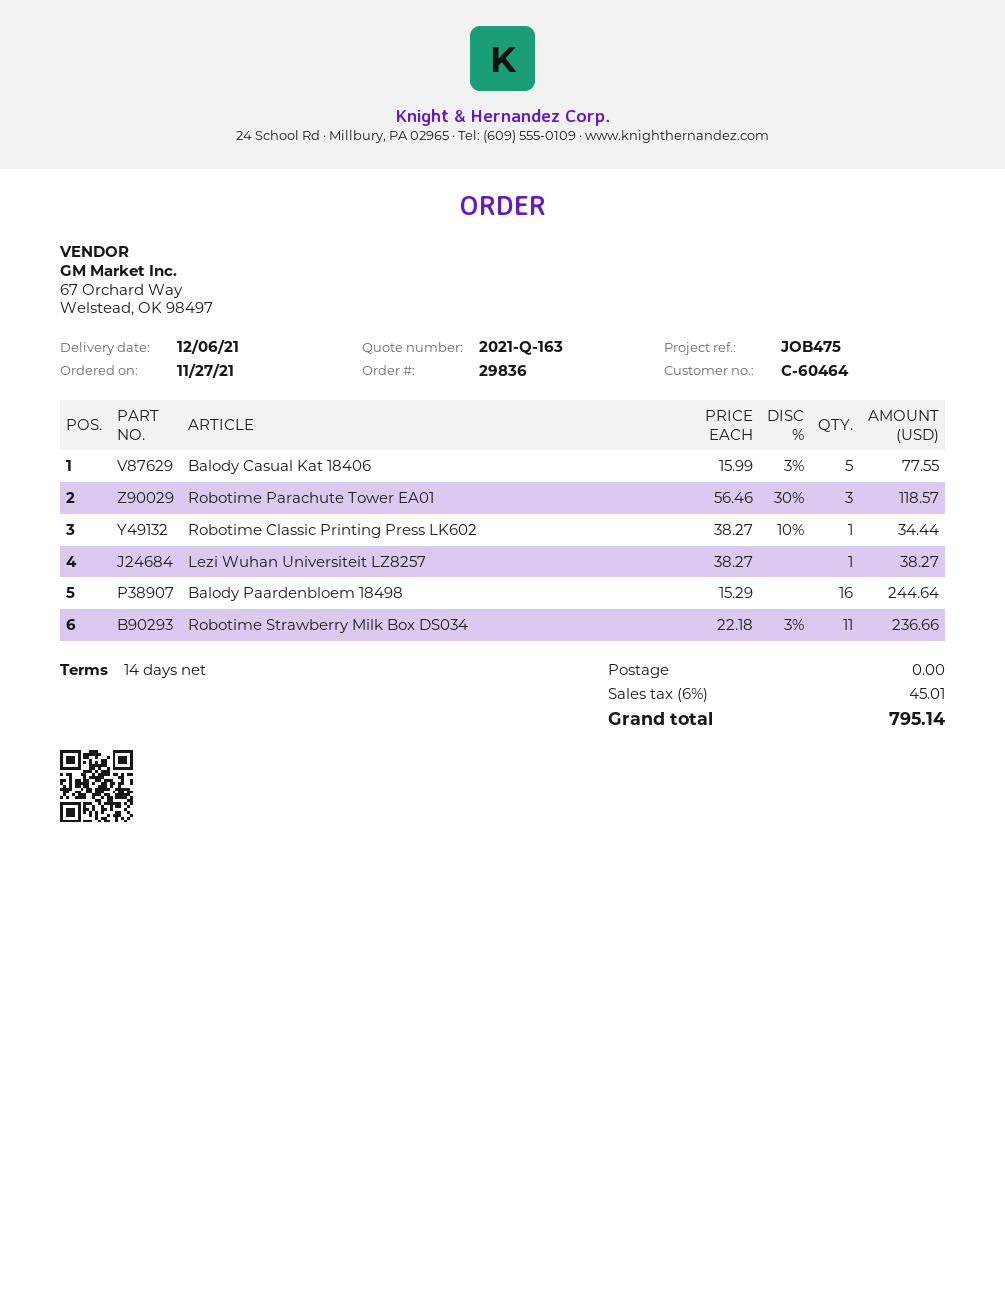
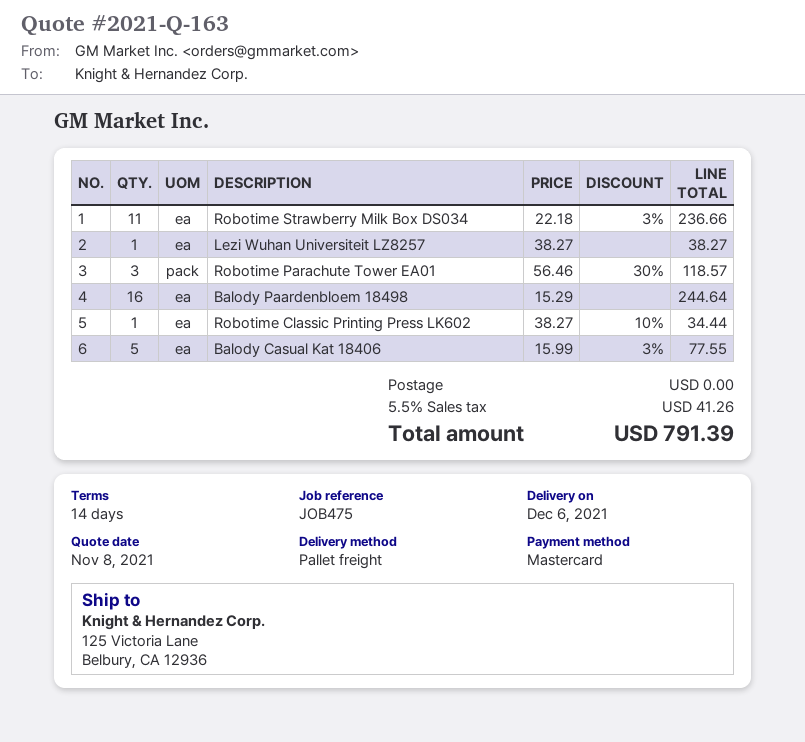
tax: 6% = 45.01 -> 5.5% = 41.26
total: 795.14 -> 791.39

